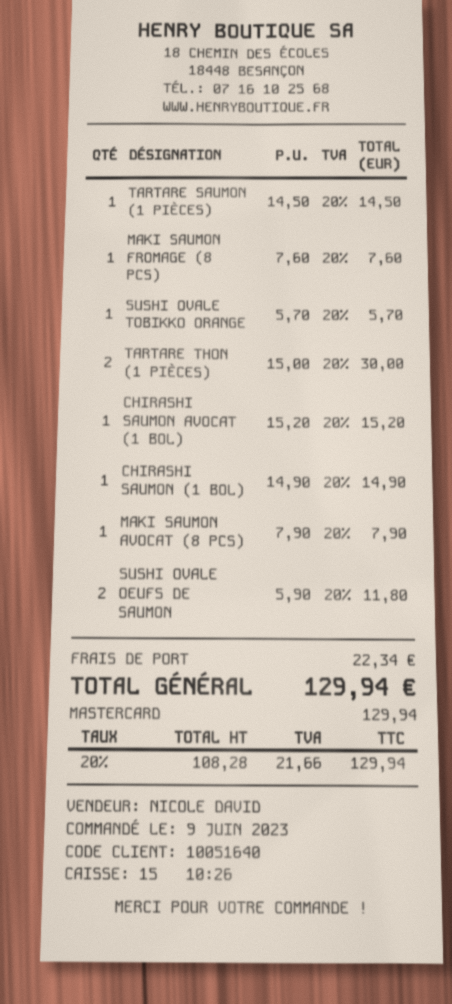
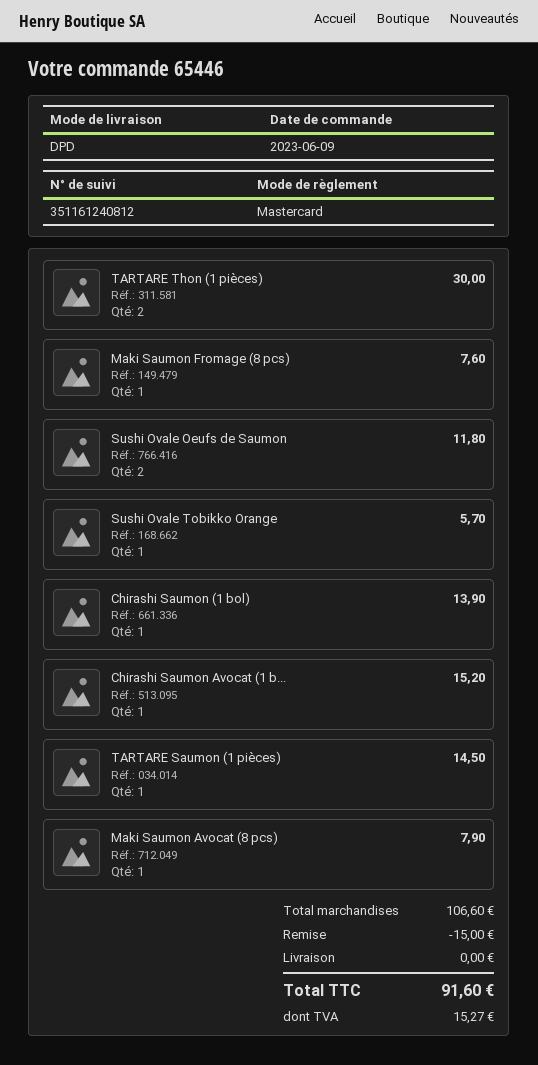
CHIRASHI SAUMON (1 BOL): 1 for 14.90 -> 1 for 13.90
discount: none -> 15.00
shipping: 22.34 -> 0.00
tax: 21.66 -> 15.27
total: 129.94 -> 91.60

